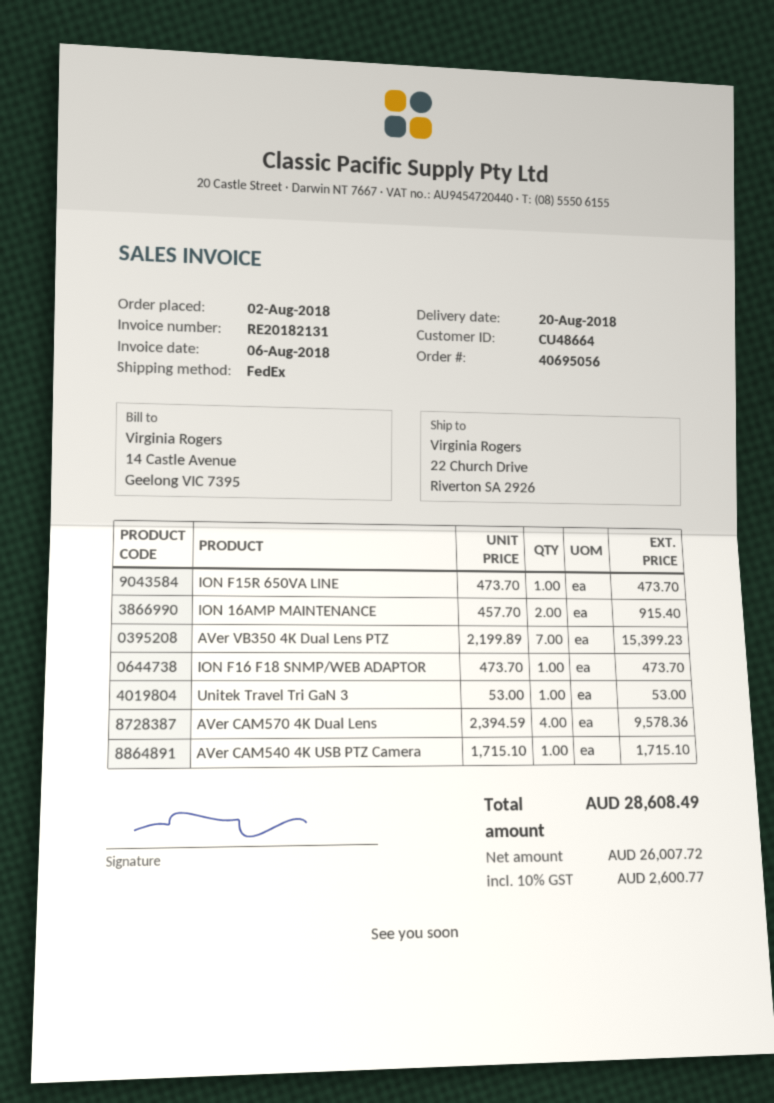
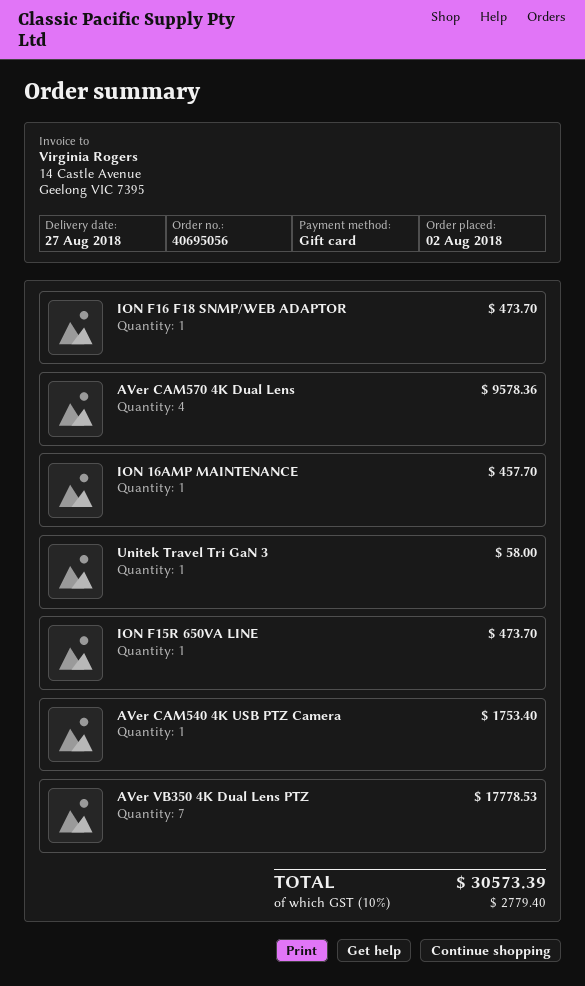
delivery date: 2018-08-20 -> 2018-08-27
ION 16AMP MAINTENANCE: 2 for 915.40 -> 1 for 457.70
AVer VB350 4K Dual Lens PTZ: 7 for 15399.23 -> 7 for 17778.53
Unitek Travel Tri GaN 3: 1 for 53.00 -> 1 for 58.00
AVer CAM540 4K USB PTZ Camera: 1 for 1715.10 -> 1 for 1753.40
tax: 10% = 2600.77 -> 10% = 2779.40
total: 28608.49 -> 30573.39

